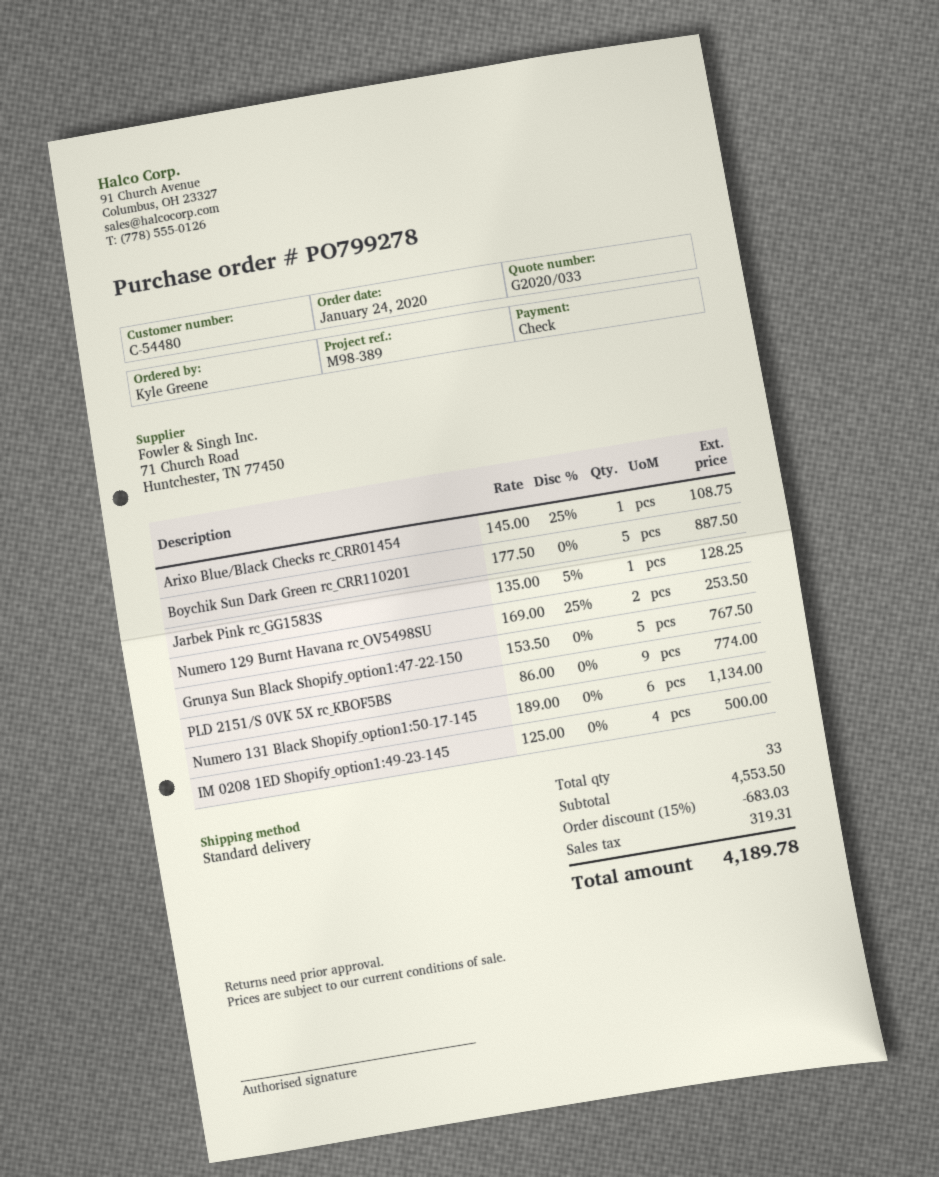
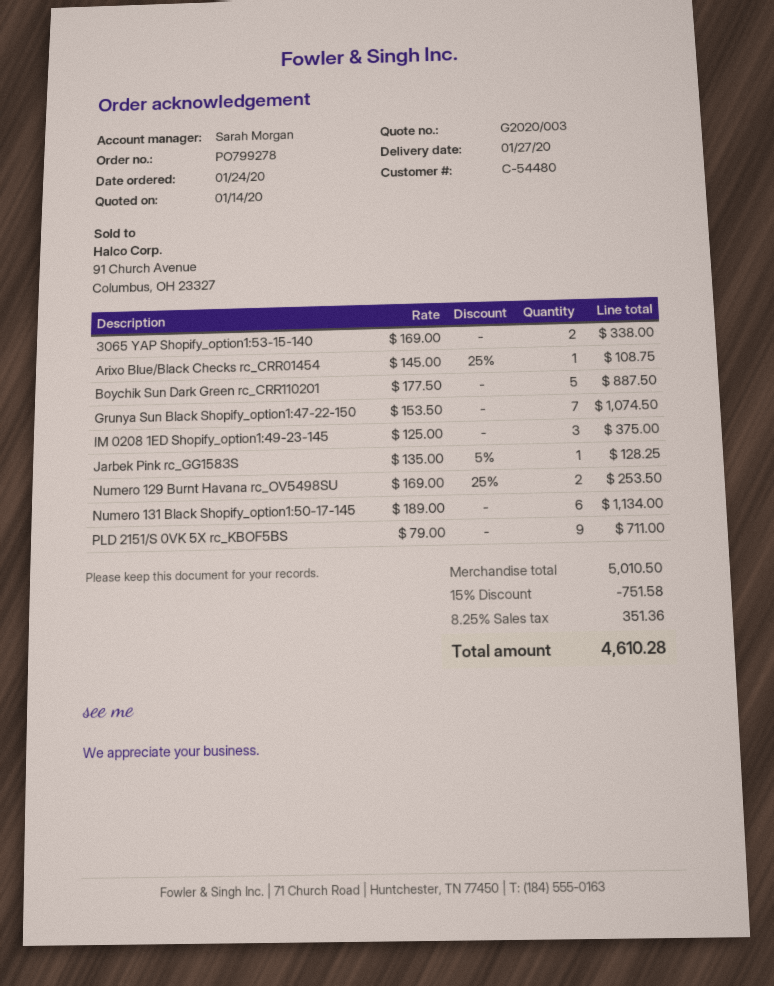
quote number: G2020/033 -> G2020/003
Grunya Sun Black Shopify_option1:47-22-150: 5 x 153.50 = 767.50 -> 7 x 153.50 = 1074.50
PLD 2151/S 0VK 5X rc_KBOF5BS: 9 x 86.00 = 774.00 -> 9 x 79.00 = 711.00
IM 0208 1ED Shopify_option1:49-23-145: 4 x 125.00 = 500.00 -> 3 x 125.00 = 375.00
3065 YAP Shopify_option1:53-15-140: none -> 2 x 169.00 = 338.00
subtotal: 4553.50 -> 5010.50
discount: 15% = 683.03 -> 15% = 751.58
tax: 319.31 -> 351.36
total: 4189.78 -> 4610.28

